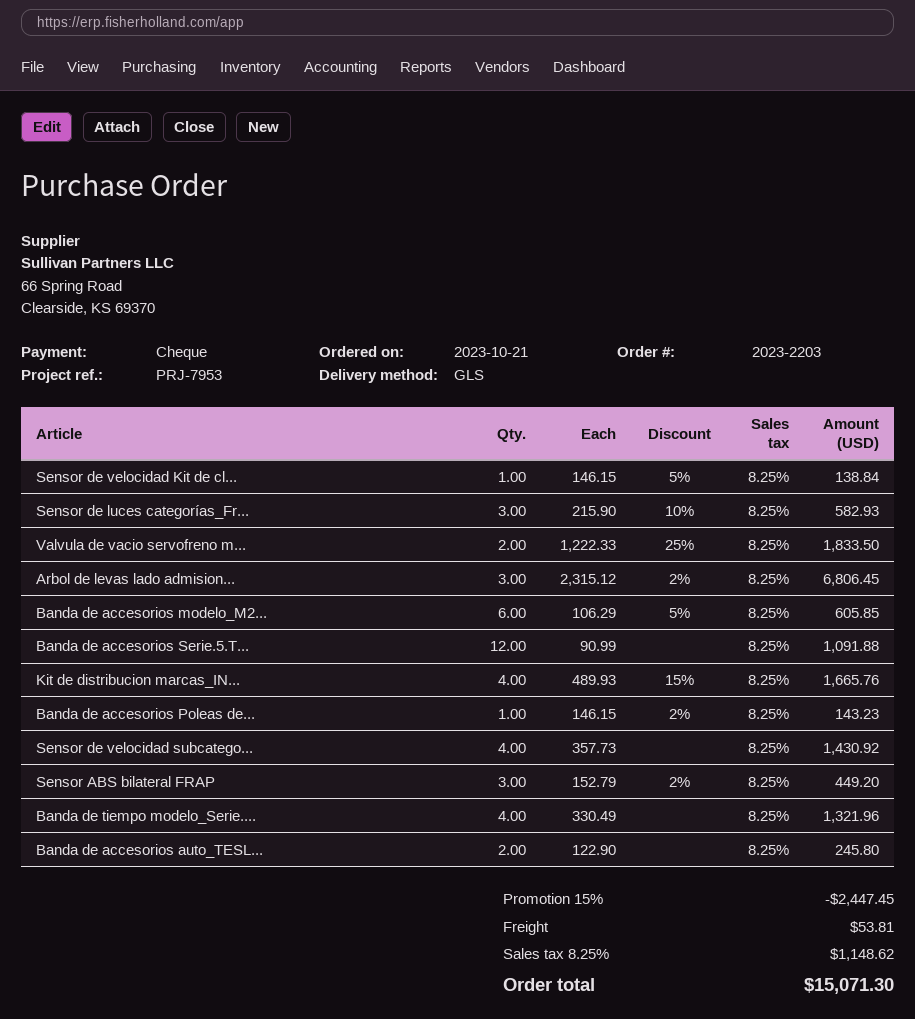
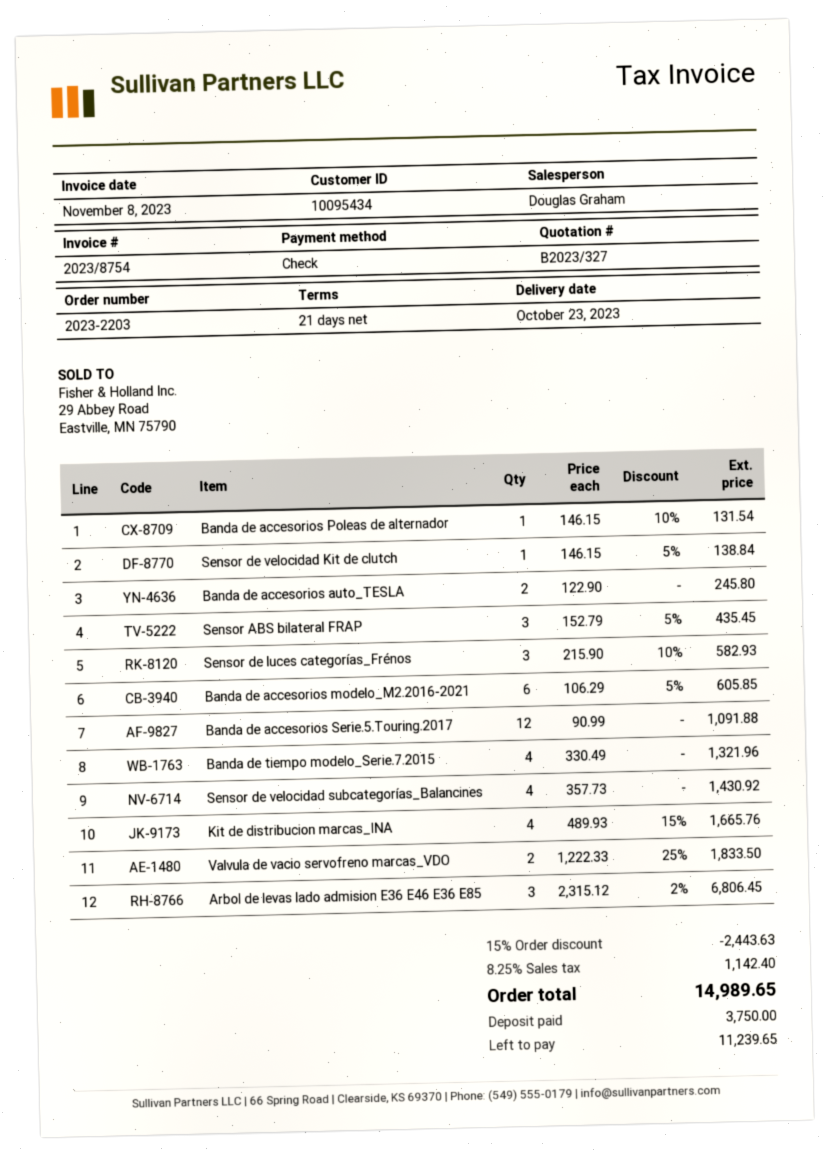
Banda de accesorios Poleas de...: 1 x 146.15 - 2% = 143.23 -> 1 x 146.15 - 10% = 131.54
Sensor ABS bilateral FRAP: 3 x 152.79 - 2% = 449.20 -> 3 x 152.79 - 5% = 435.45
discount: 15% = 2447.45 -> 15% = 2443.63
shipping: 53.81 -> none
tax: 8.25% = 1148.62 -> 8.25% = 1142.40
total: 15071.30 -> 14989.65

